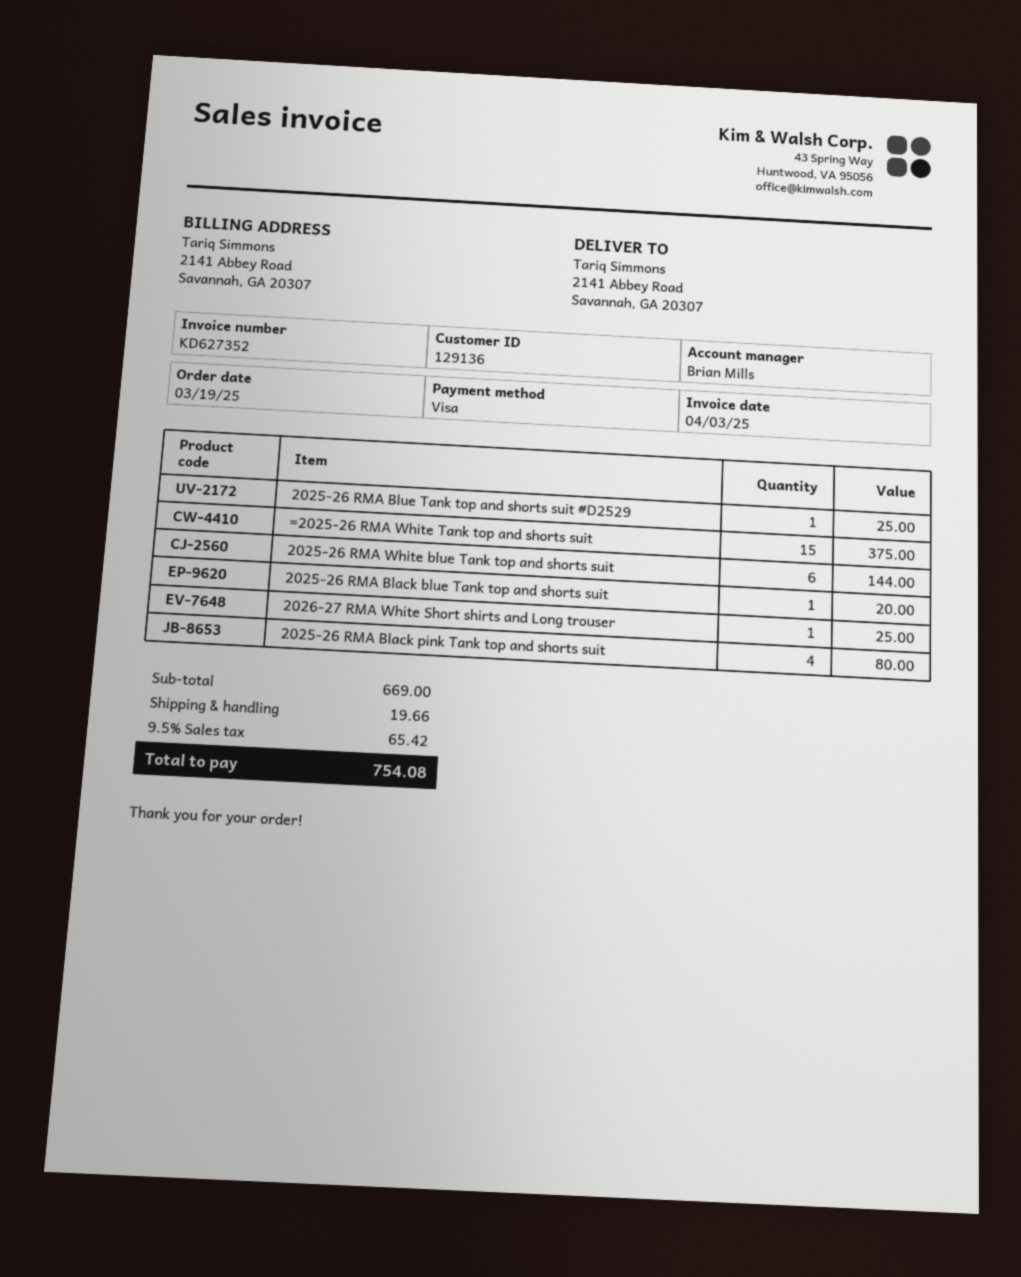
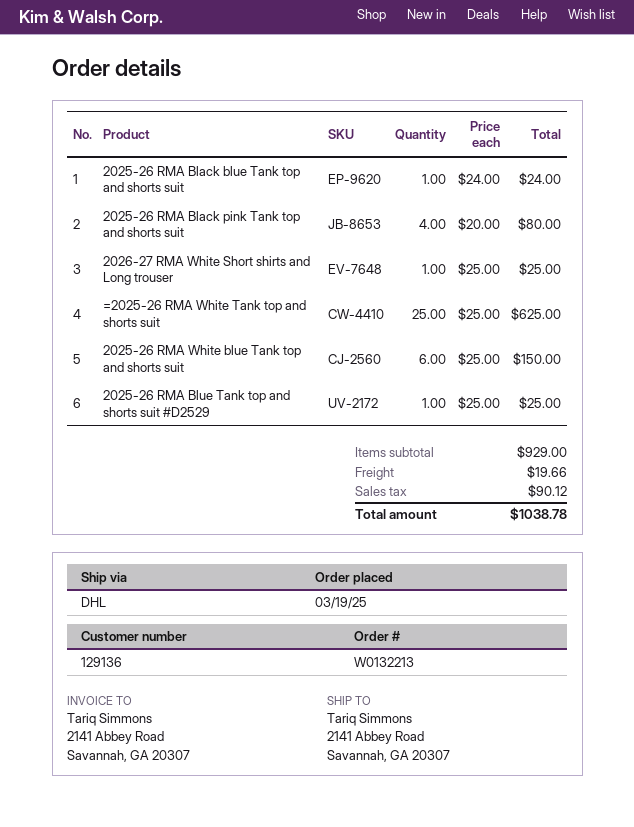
=2025-26 RMA White Tank top and shorts suit: 15 for 375.00 -> 25 for 625.00
2025-26 RMA White blue Tank top and shorts suit: 6 for 144.00 -> 6 for 150.00
2025-26 RMA Black blue Tank top and shorts suit: 1 for 20.00 -> 1 for 24.00
subtotal: 669.00 -> 929.00
tax: 65.42 -> 90.12
total: 754.08 -> 1038.78

